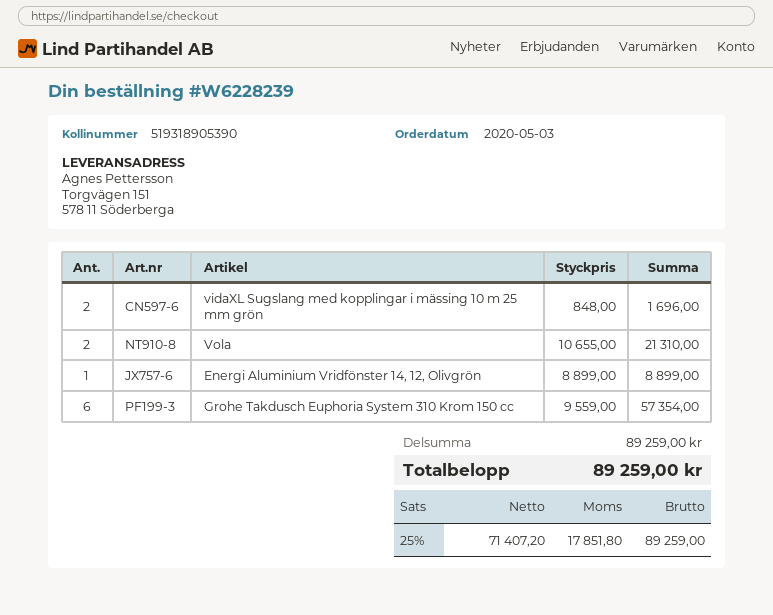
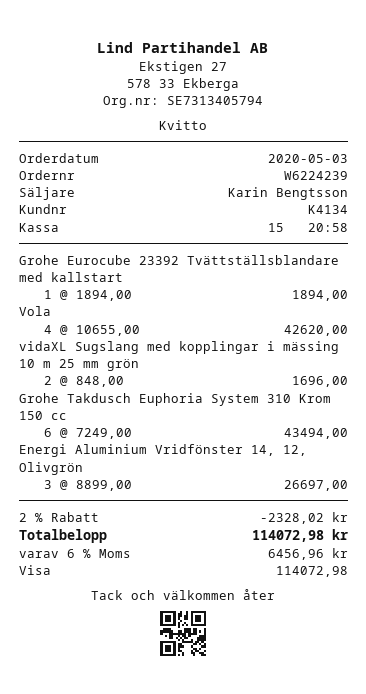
order number: W6228239 -> W6224239
Vola: 2 x 10655.00 = 21310.00 -> 4 x 10655.00 = 42620.00
Energi Aluminium Vridfönster 14, 12, Olivgrön: 1 x 8899.00 = 8899.00 -> 3 x 8899.00 = 26697.00
Grohe Takdusch Euphoria System 310 Krom 150 cc: 6 x 9559.00 = 57354.00 -> 6 x 7249.00 = 43494.00
Grohe Eurocube 23392 Tvättställsblandare med kallstart: none -> 1 x 1894.00 = 1894.00
discount: none -> 2% = 2328.02
tax: 25% = 17851.80 -> 6% = 6456.96
total: 89259.00 -> 114072.98

